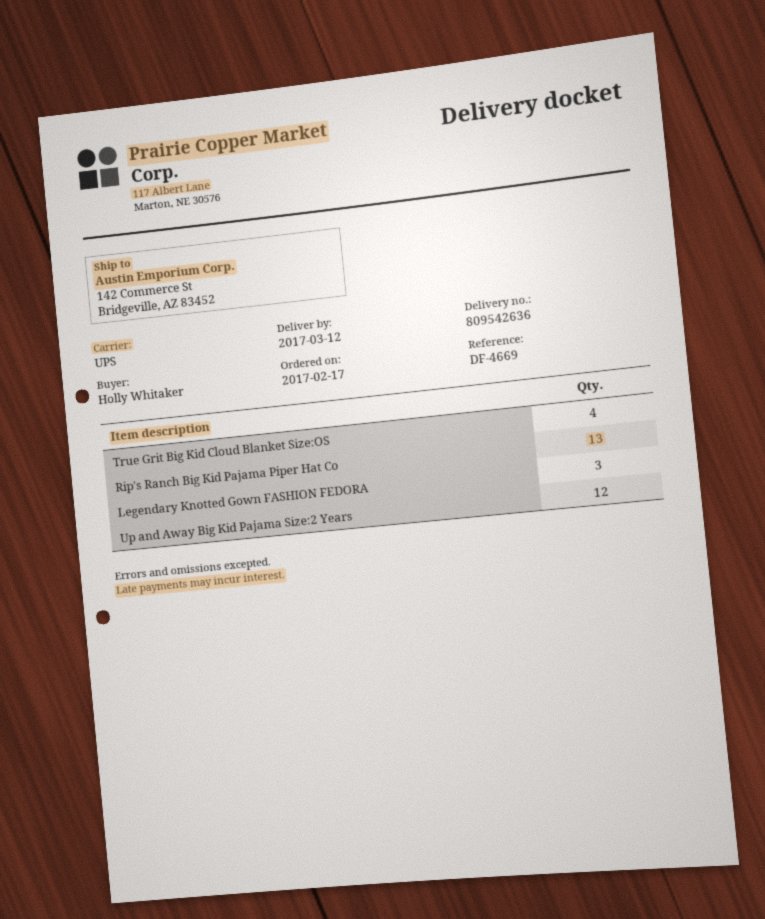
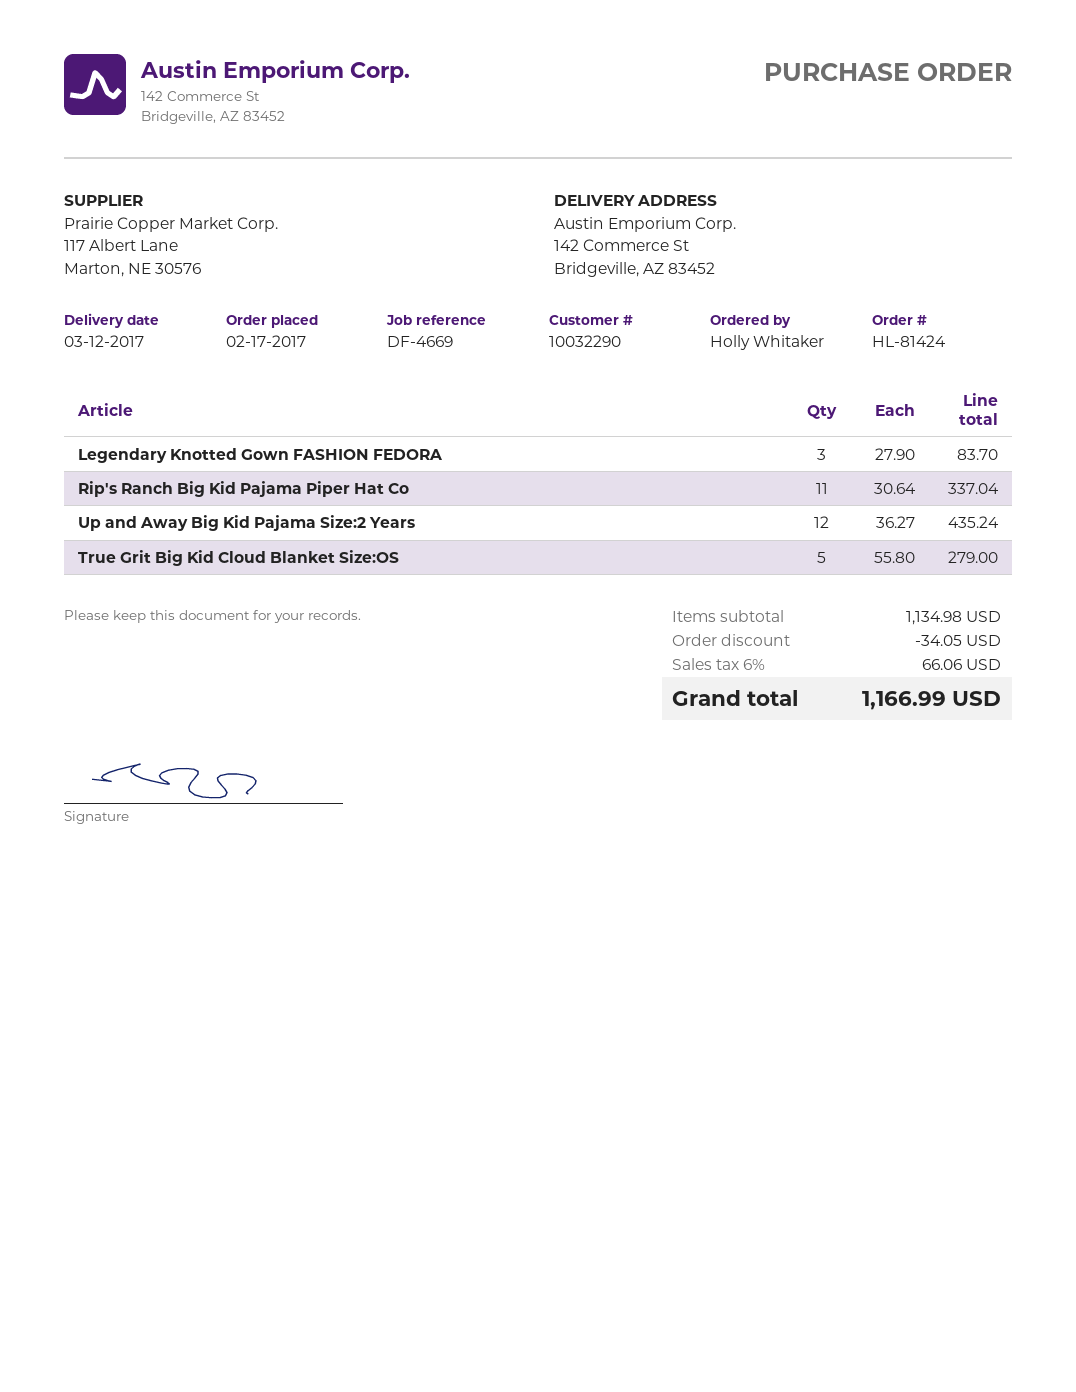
True Grit Big Kid Cloud Blanket Size:OS: 4 -> 5
Rip's Ranch Big Kid Pajama Piper Hat Co: 13 -> 11

